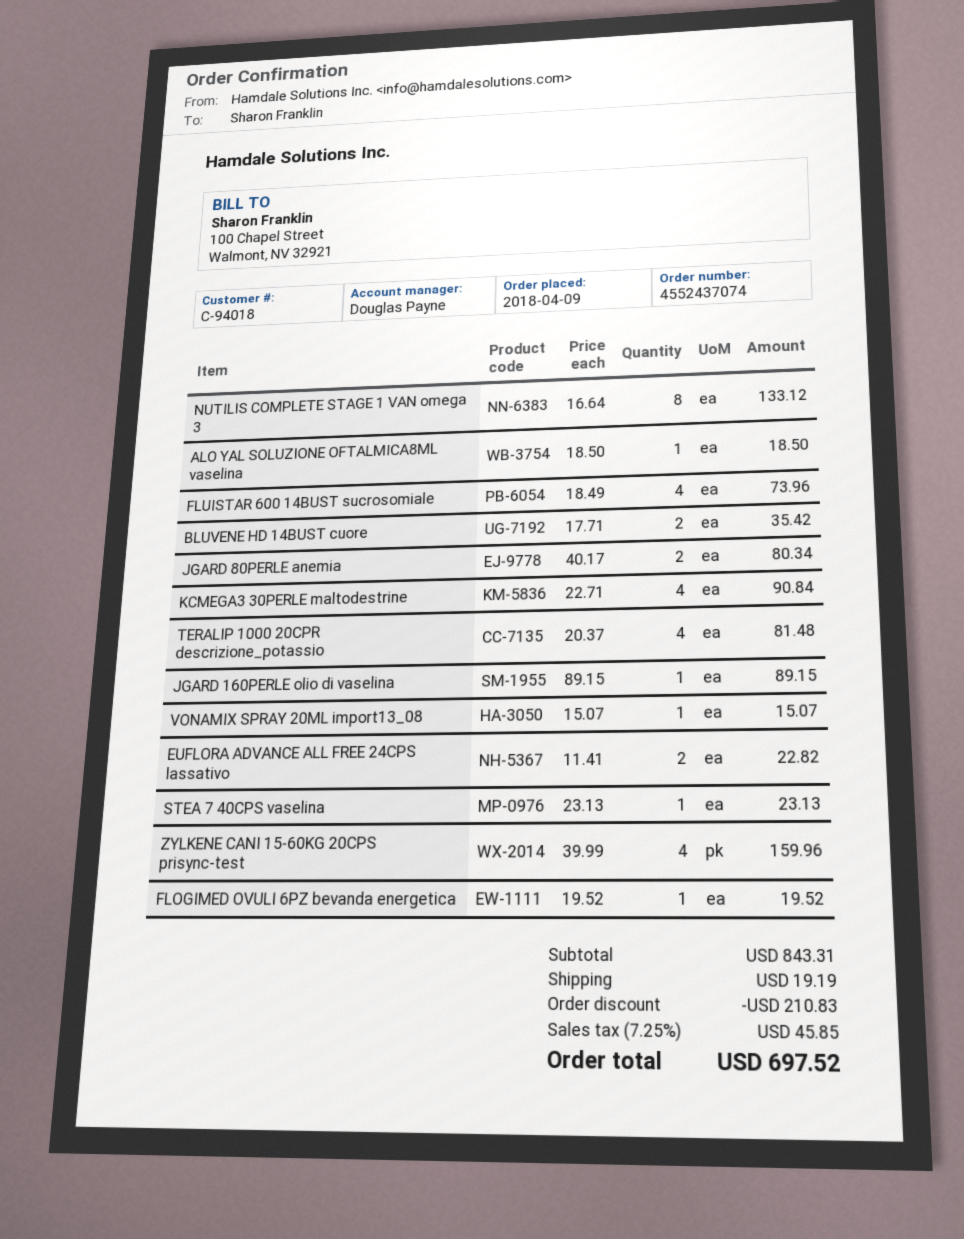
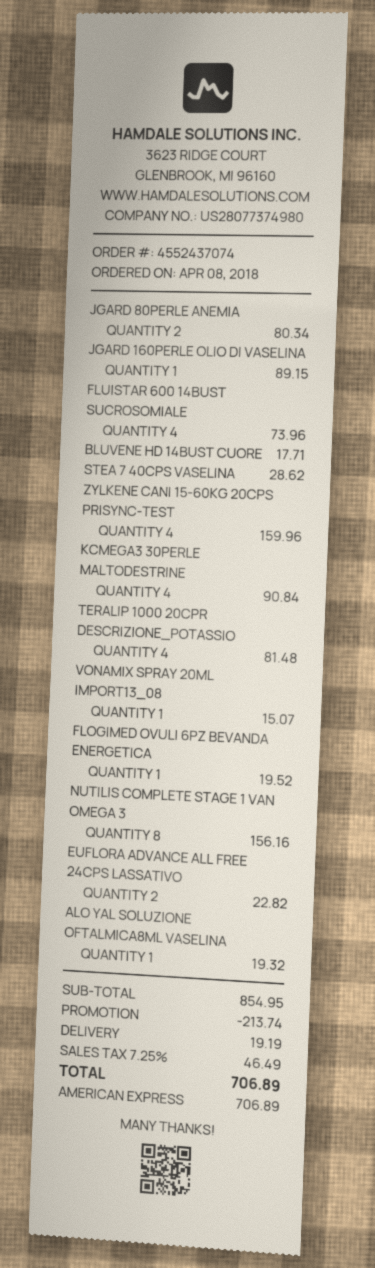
order date: 2018-04-09 -> 2018-04-08
NUTILIS COMPLETE STAGE 1 VAN omega 3: 8 for 133.12 -> 8 for 156.16
ALO YAL SOLUZIONE OFTALMICA8ML vaselina: 1 for 18.50 -> 1 for 19.32
BLUVENE HD 14BUST cuore: 2 for 35.42 -> 1 for 17.71
STEA 7 40CPS vaselina: 1 for 23.13 -> 1 for 28.62
subtotal: 843.31 -> 854.95
discount: 210.83 -> 213.74
tax: 7.25% = 45.85 -> 7.25% = 46.49
total: 697.52 -> 706.89

